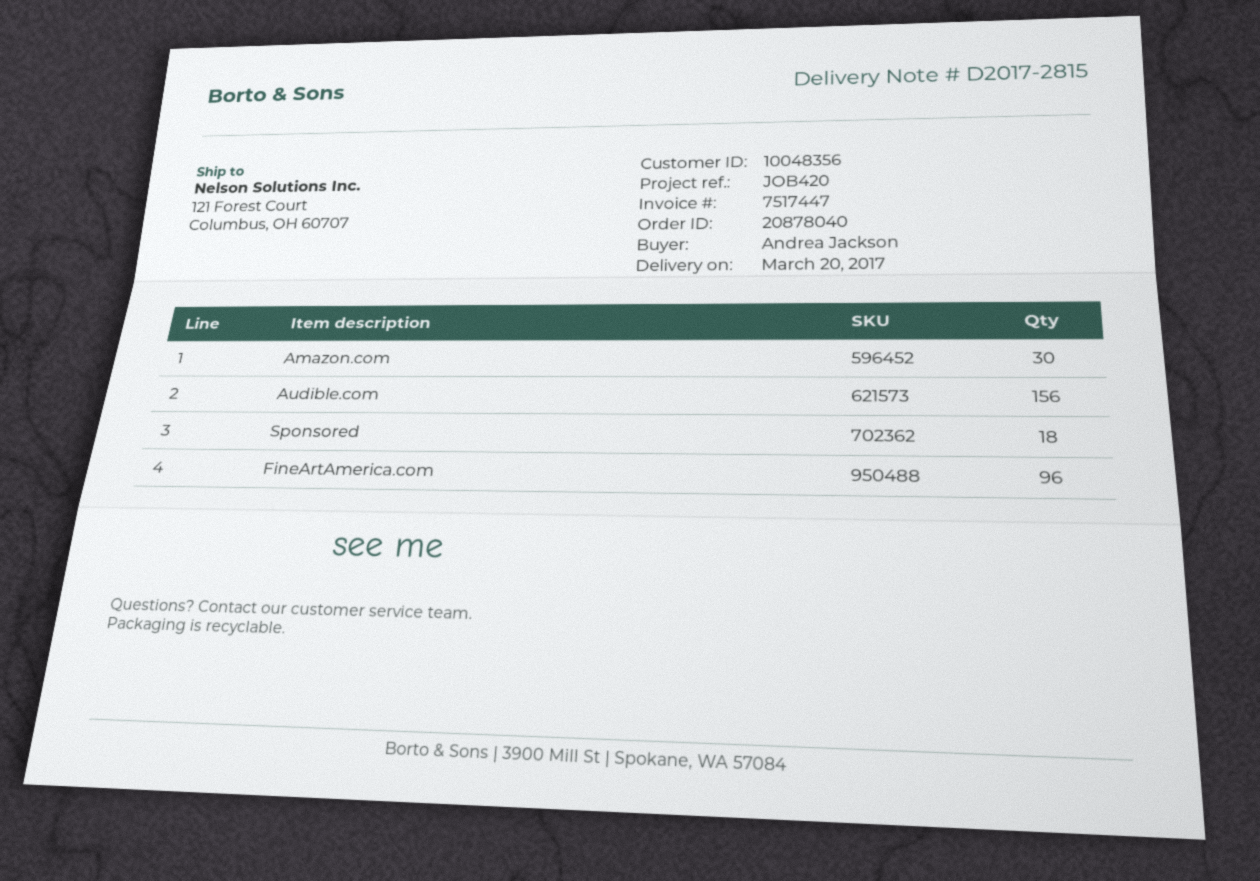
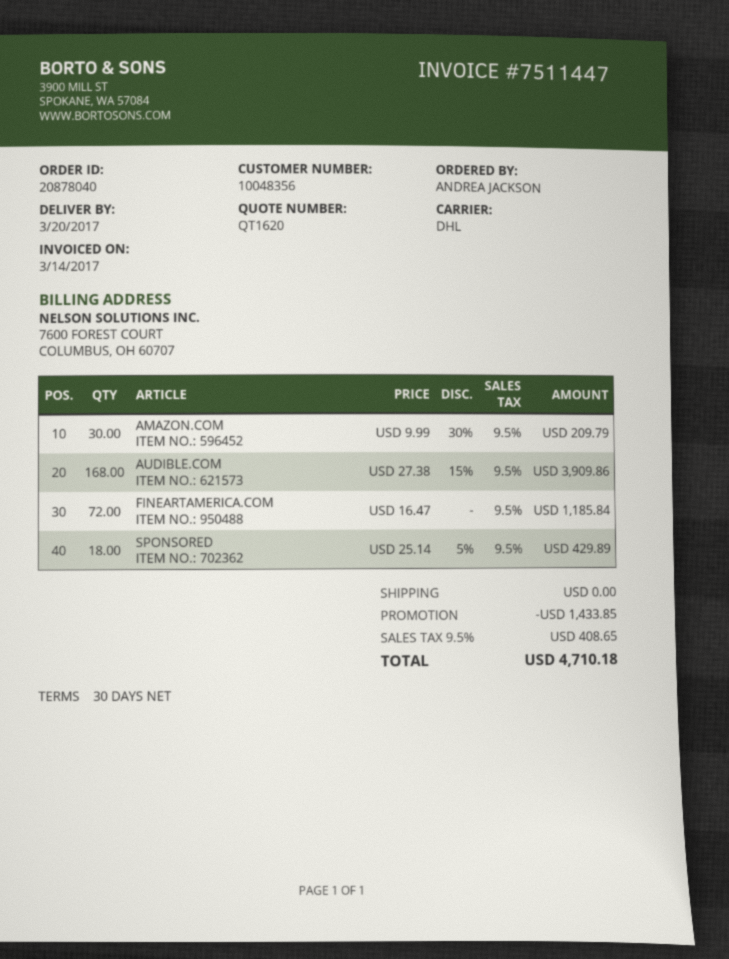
invoice number: 7517447 -> 7511447
Audible.com: 156 -> 168
FineArtAmerica.com: 96 -> 72

